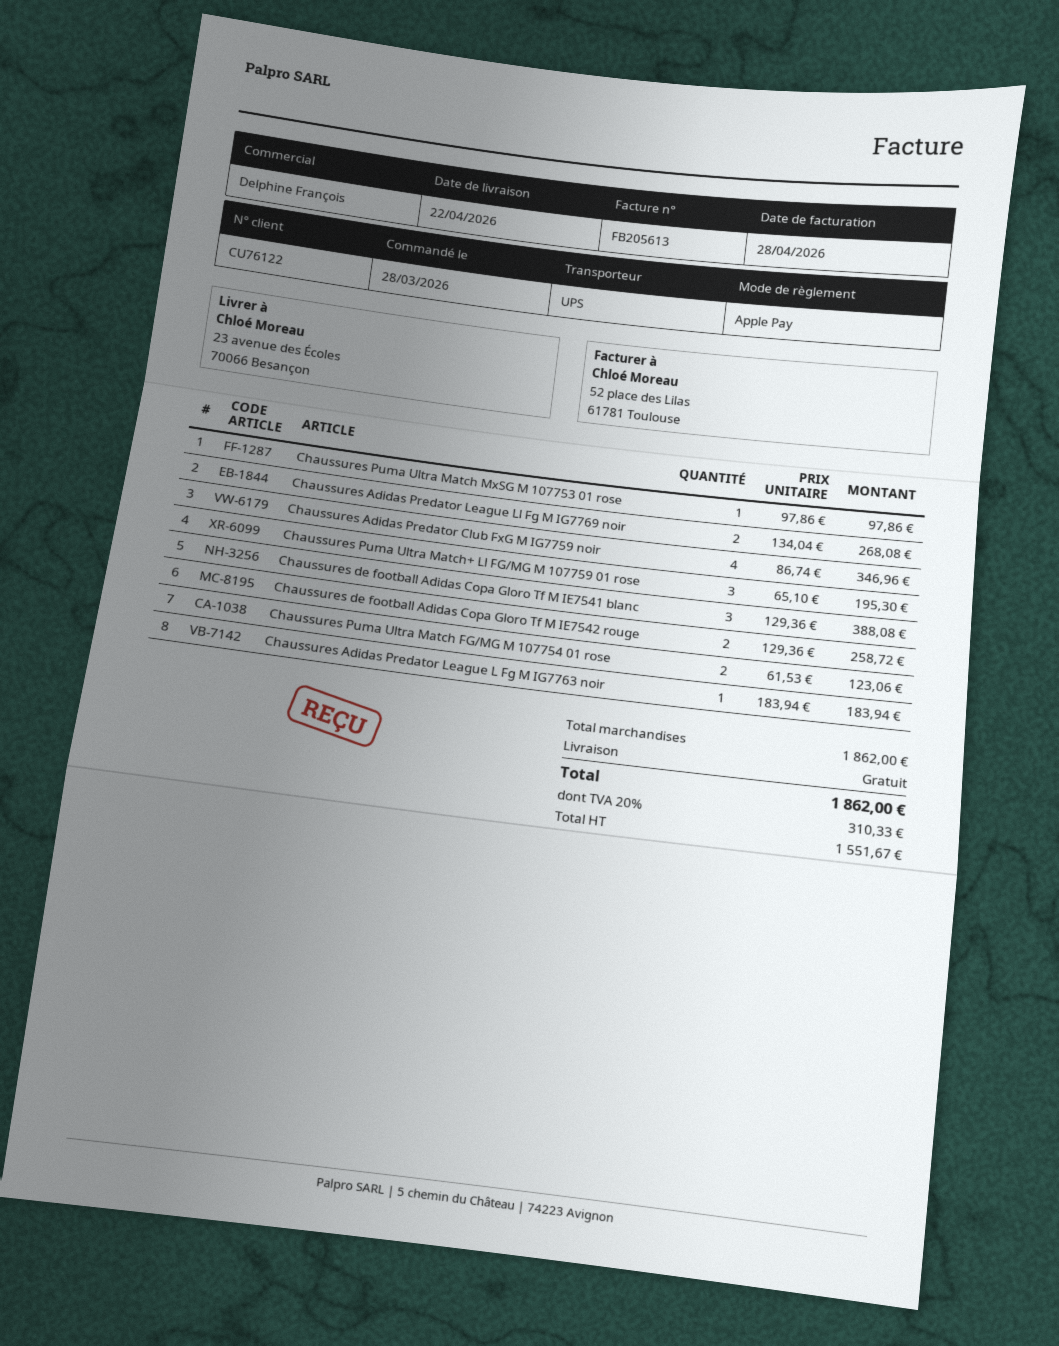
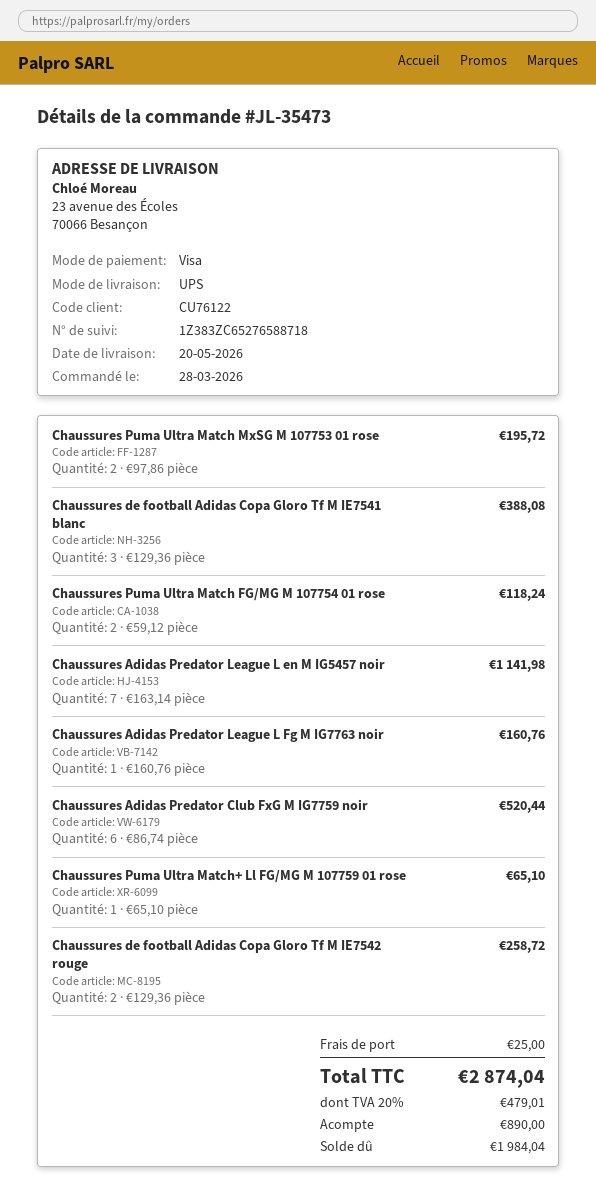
delivery date: 2026-04-22 -> 2026-05-20
payment method: Apple Pay -> Visa
Chaussures Puma Ultra Match MxSG M 107753 01 rose: 1 x 97.86 = 97.86 -> 2 x 97.86 = 195.72
Chaussures Adidas Predator League Ll Fg M IG7769 noir: 2 x 134.04 = 268.08 -> none
Chaussures Adidas Predator Club FxG M IG7759 noir: 4 x 86.74 = 346.96 -> 6 x 86.74 = 520.44
Chaussures Puma Ultra Match+ Ll FG/MG M 107759 01 rose: 3 x 65.10 = 195.30 -> 1 x 65.10 = 65.10
Chaussures Puma Ultra Match FG/MG M 107754 01 rose: 2 x 61.53 = 123.06 -> 2 x 59.12 = 118.24
Chaussures Adidas Predator League L Fg M IG7763 noir: 1 x 183.94 = 183.94 -> 1 x 160.76 = 160.76
Chaussures Adidas Predator League L en M IG5457 noir: none -> 7 x 163.14 = 1141.98
shipping: 0.00 -> 25.00
tax: 20% = 310.33 -> 20% = 479.01
total: 1862.00 -> 2874.04

